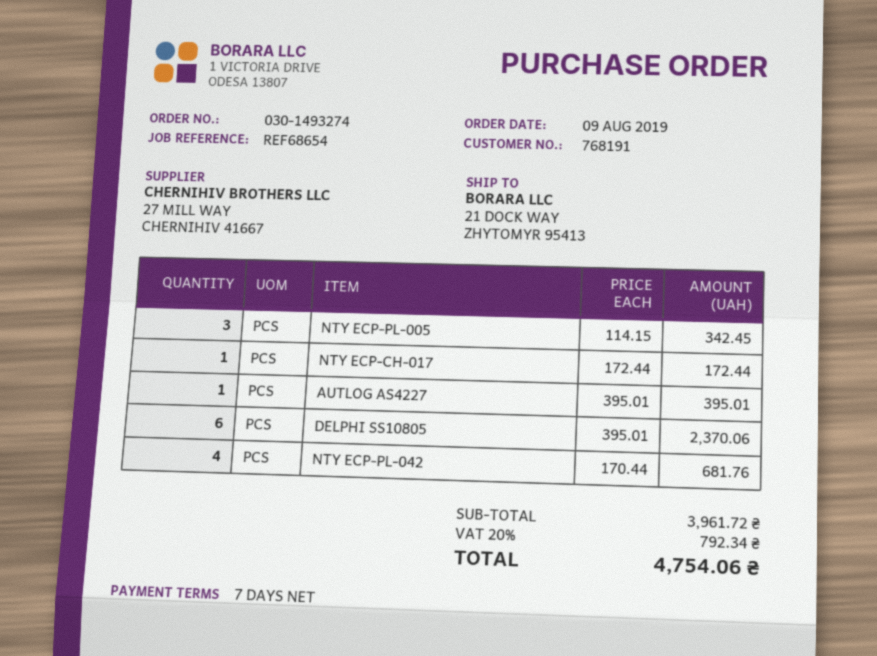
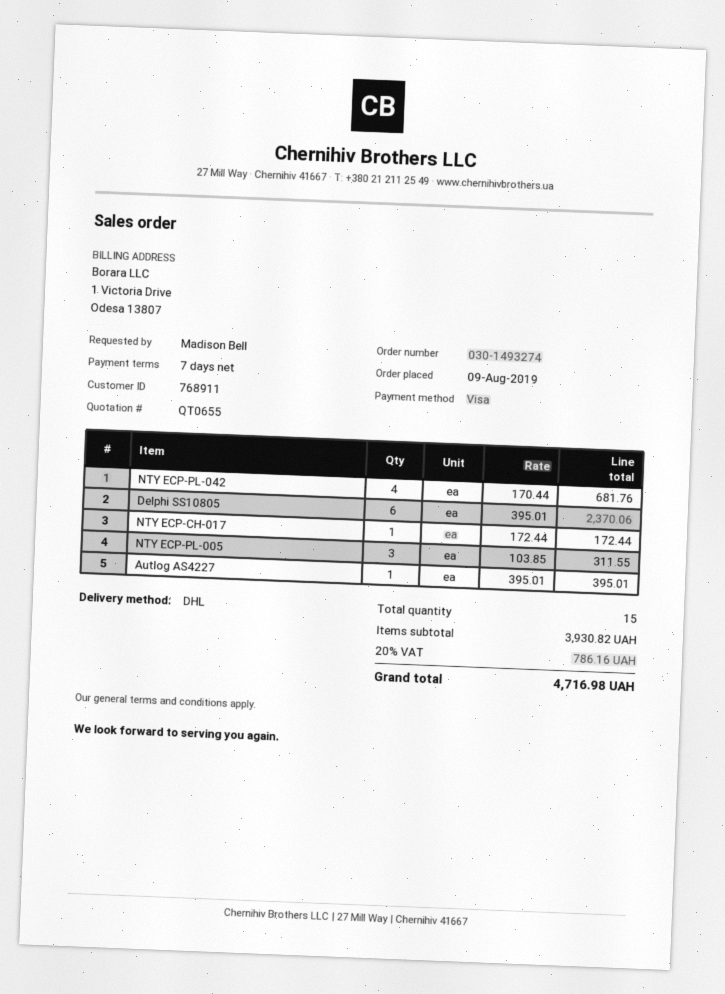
customer number: 768191 -> 768911
NTY ECP-PL-005: 3 x 114.15 = 342.45 -> 3 x 103.85 = 311.55
subtotal: 3961.72 -> 3930.82
tax: 20% = 792.34 -> 20% = 786.16
total: 4754.06 -> 4716.98

